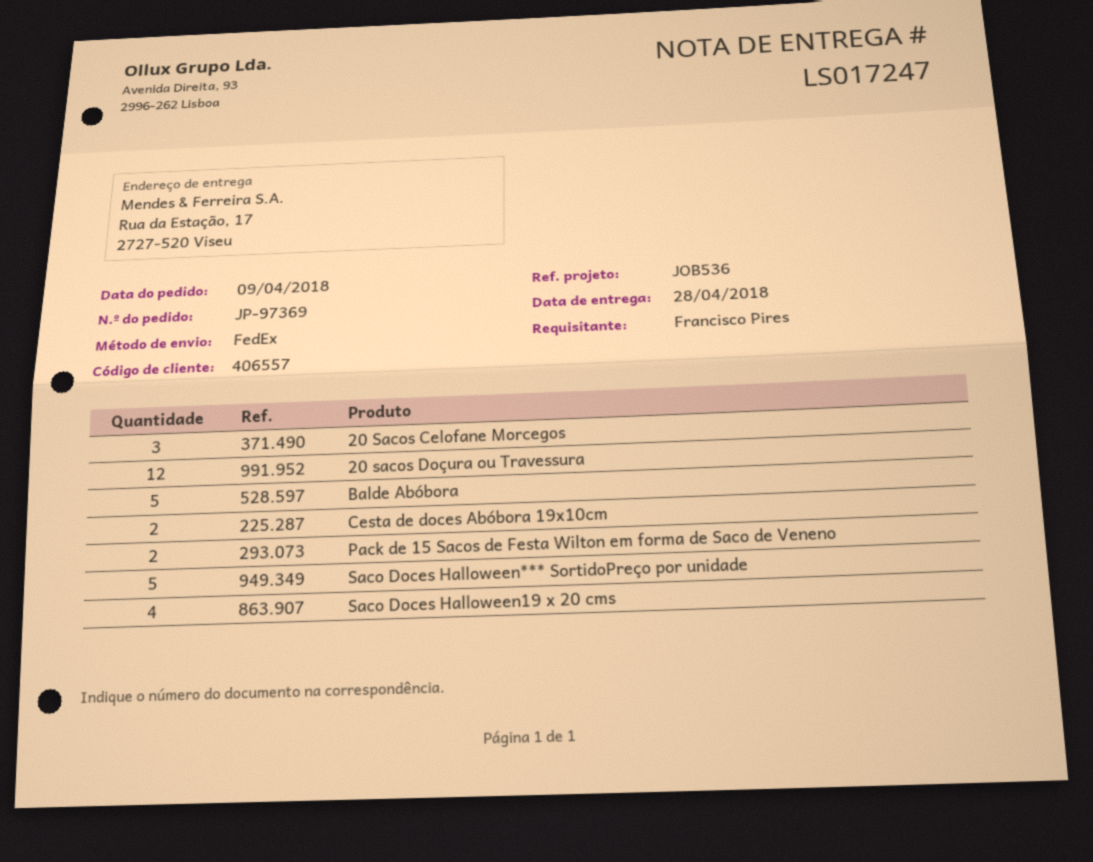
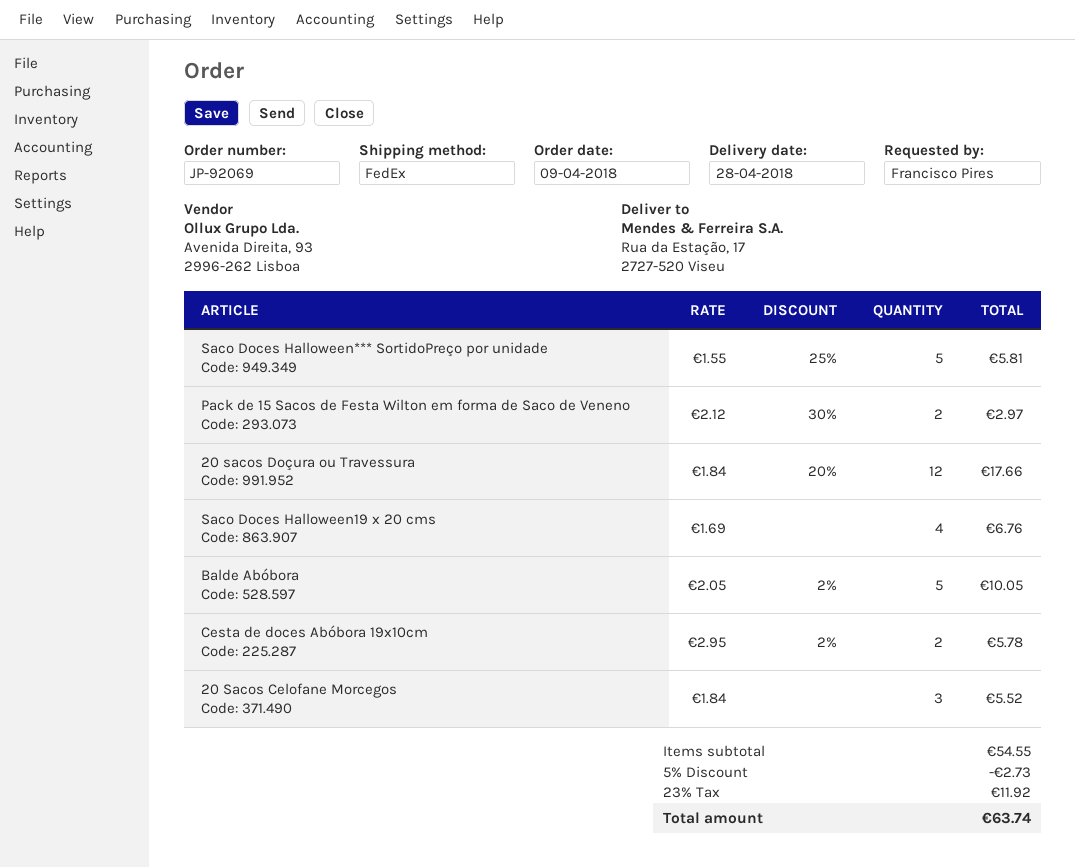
order number: JP-97369 -> JP-92069

